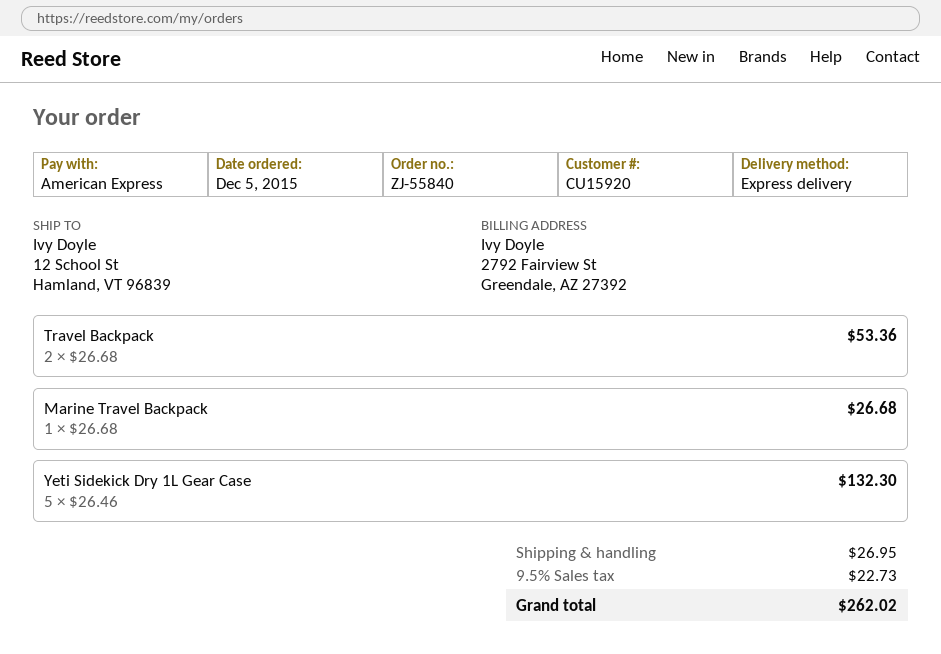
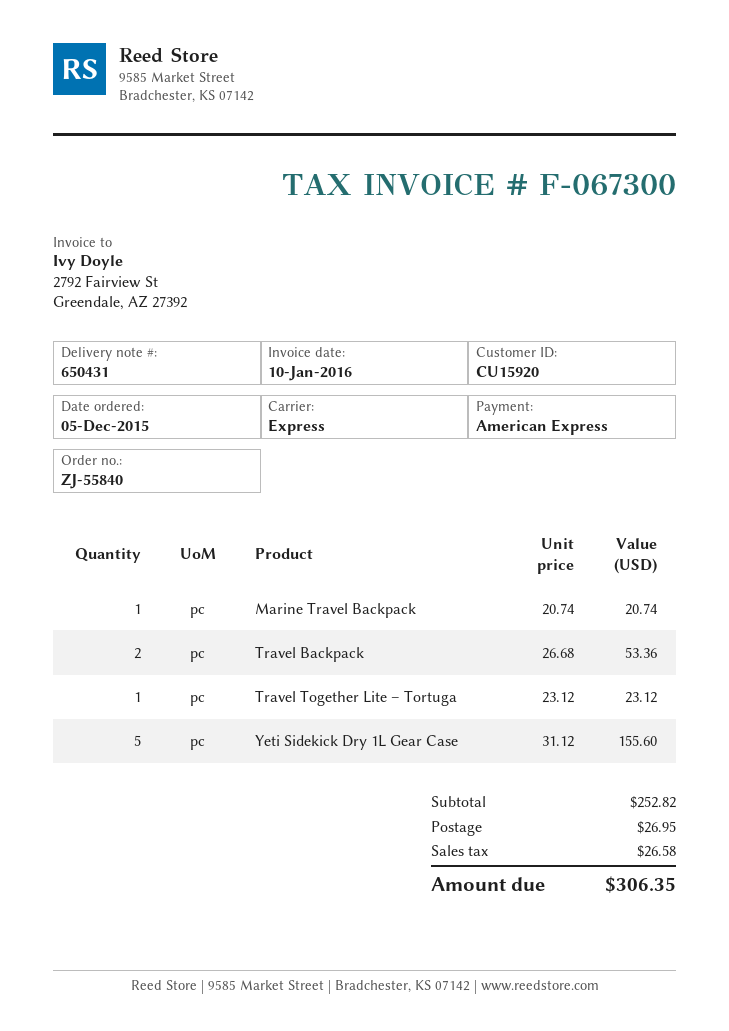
Marine Travel Backpack: 1 x 26.68 = 26.68 -> 1 x 20.74 = 20.74
Yeti Sidekick Dry 1L Gear Case: 5 x 26.46 = 132.30 -> 5 x 31.12 = 155.60
Travel Together Lite – Tortuga: none -> 1 x 23.12 = 23.12
tax: 22.73 -> 26.58
total: 262.02 -> 306.35

